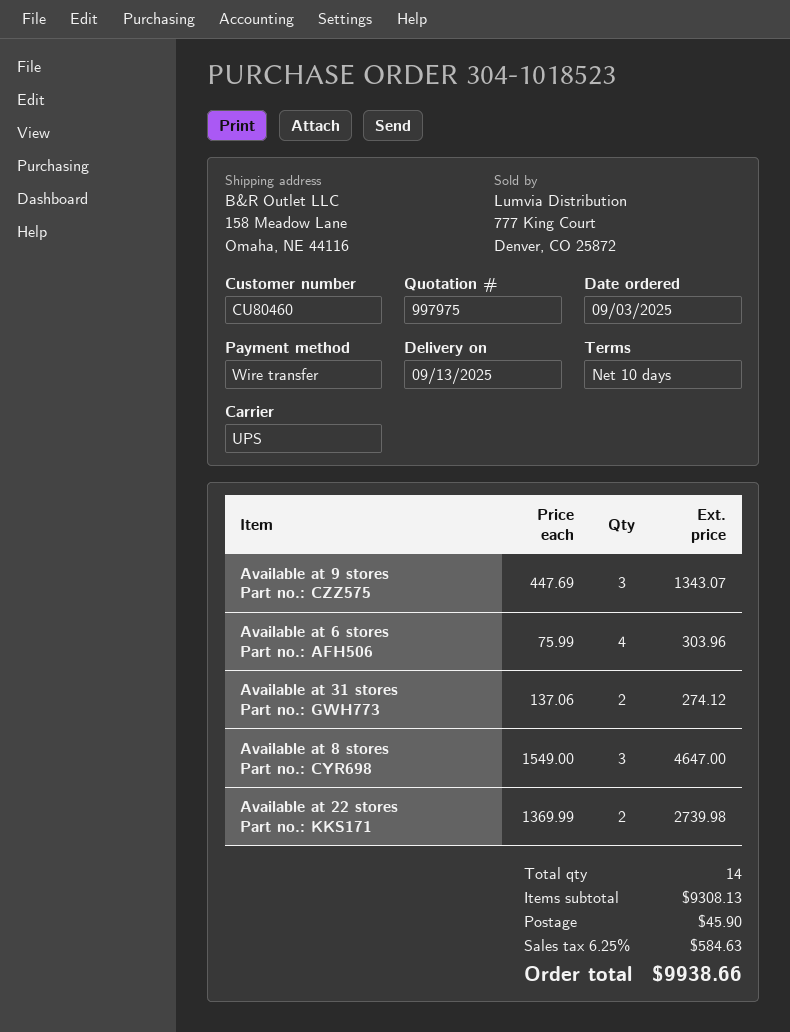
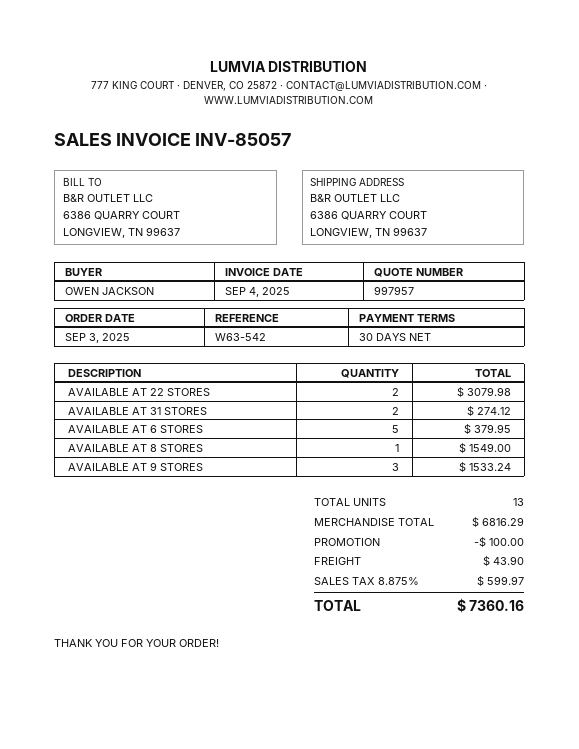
quote number: 997975 -> 997957
payment terms: 10 days -> 30 days
ship to: 158 Meadow Lane, Omaha, NE 44116 -> 6386 QUARRY COURT, LONGVIEW, TN 99637
Available at 9 stores: 3 for 1343.07 -> 3 for 1533.24
Available at 6 stores: 4 for 303.96 -> 5 for 379.95
Available at 8 stores: 3 for 4647.00 -> 1 for 1549.00
Available at 22 stores: 2 for 2739.98 -> 2 for 3079.98
total quantity: 14 -> 13
subtotal: 9308.13 -> 6816.29
discount: none -> 100.00
shipping: 45.90 -> 43.90
tax: 6.25% = 584.63 -> 8.875% = 599.97
total: 9938.66 -> 7360.16

